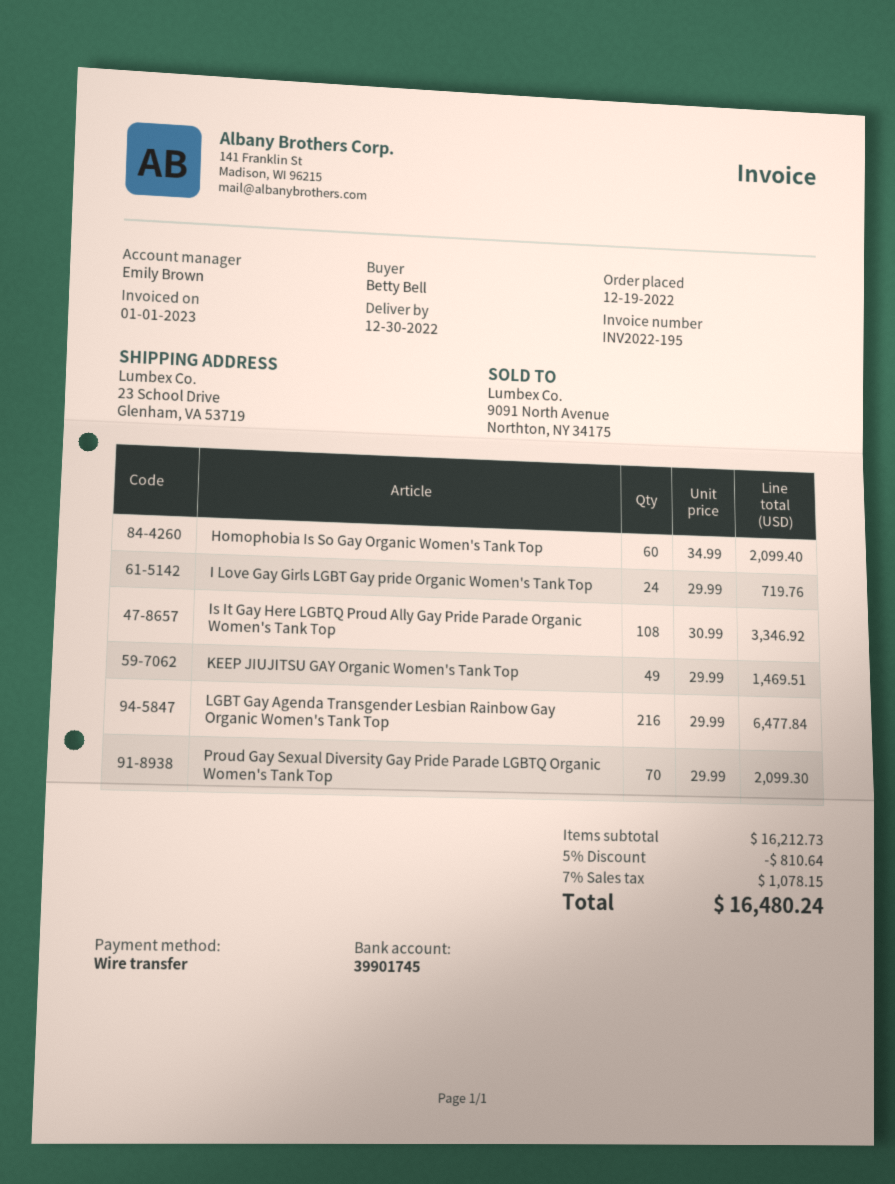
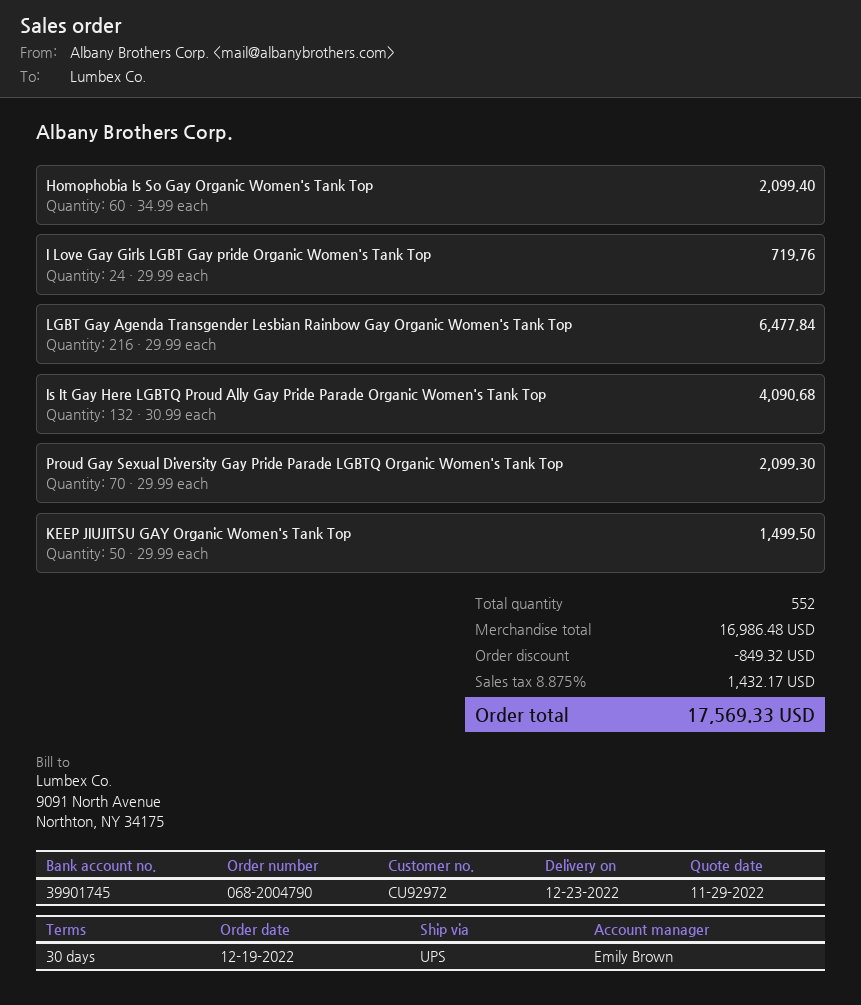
delivery date: 2022-12-30 -> 2022-12-23
Is It Gay Here LGBTQ Proud Ally Gay Pride Parade Organic Women's Tank Top: 108 x 30.99 = 3346.92 -> 132 x 30.99 = 4090.68
KEEP JIUJITSU GAY Organic Women's Tank Top: 49 x 29.99 = 1469.51 -> 50 x 29.99 = 1499.50
subtotal: 16212.73 -> 16986.48
discount: 810.64 -> 849.32
tax: 7% = 1078.15 -> 8.875% = 1432.17
total: 16480.24 -> 17569.33

